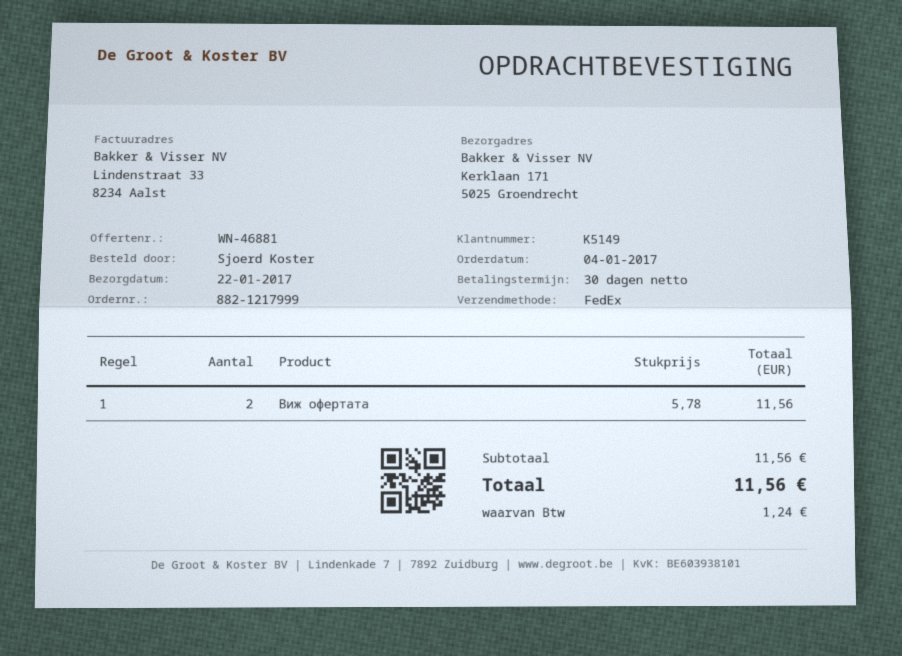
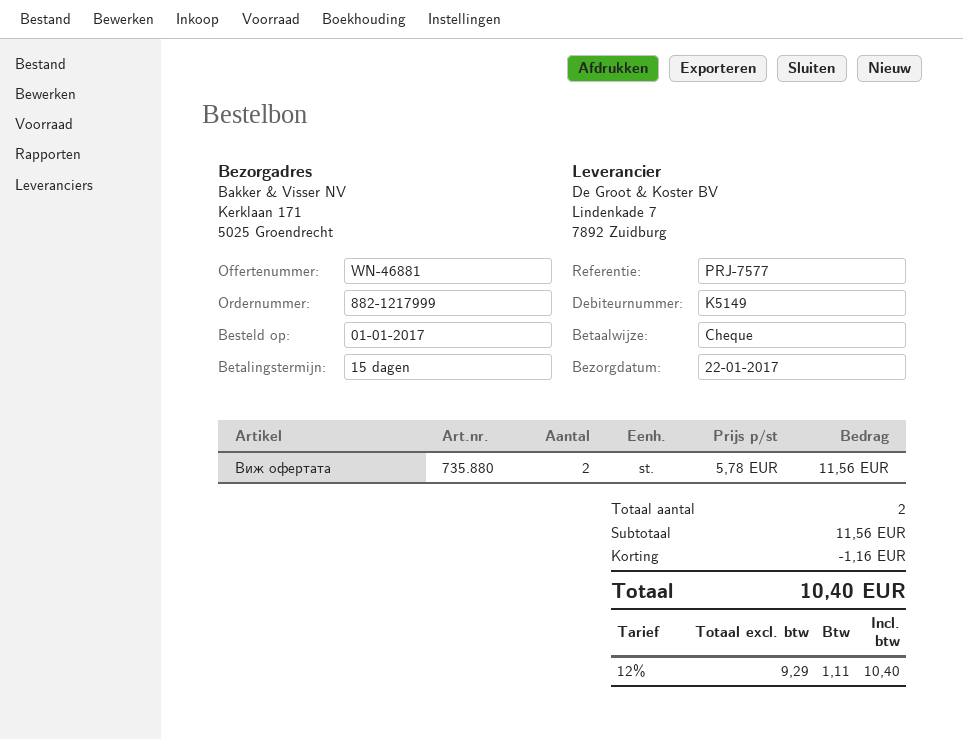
order date: 2017-01-04 -> 2017-01-01
payment terms: 30 days -> 15 days
discount: none -> 1.16
tax: 1.24 -> 1.11
total: 11.56 -> 10.40

